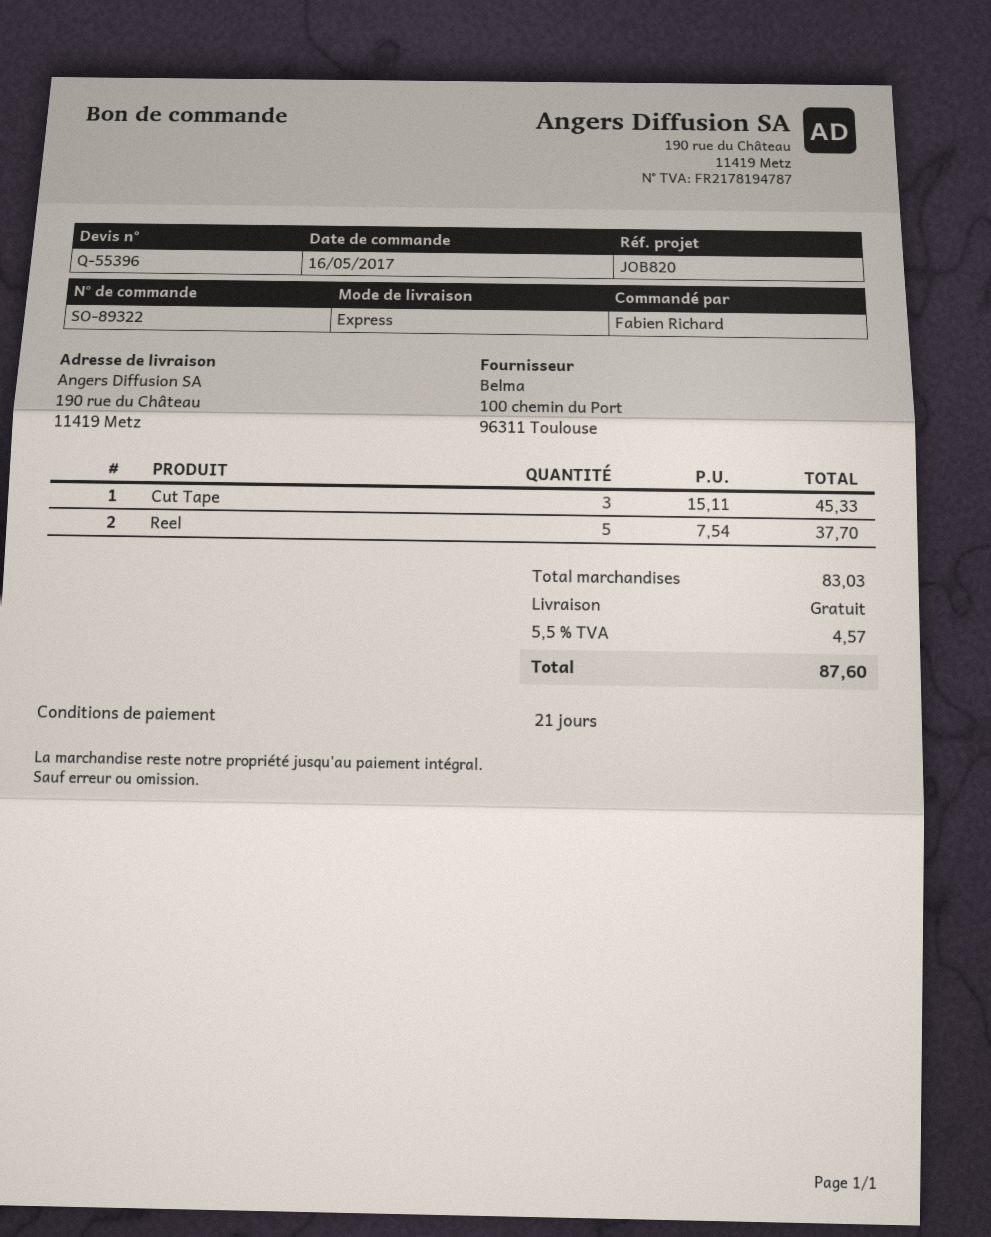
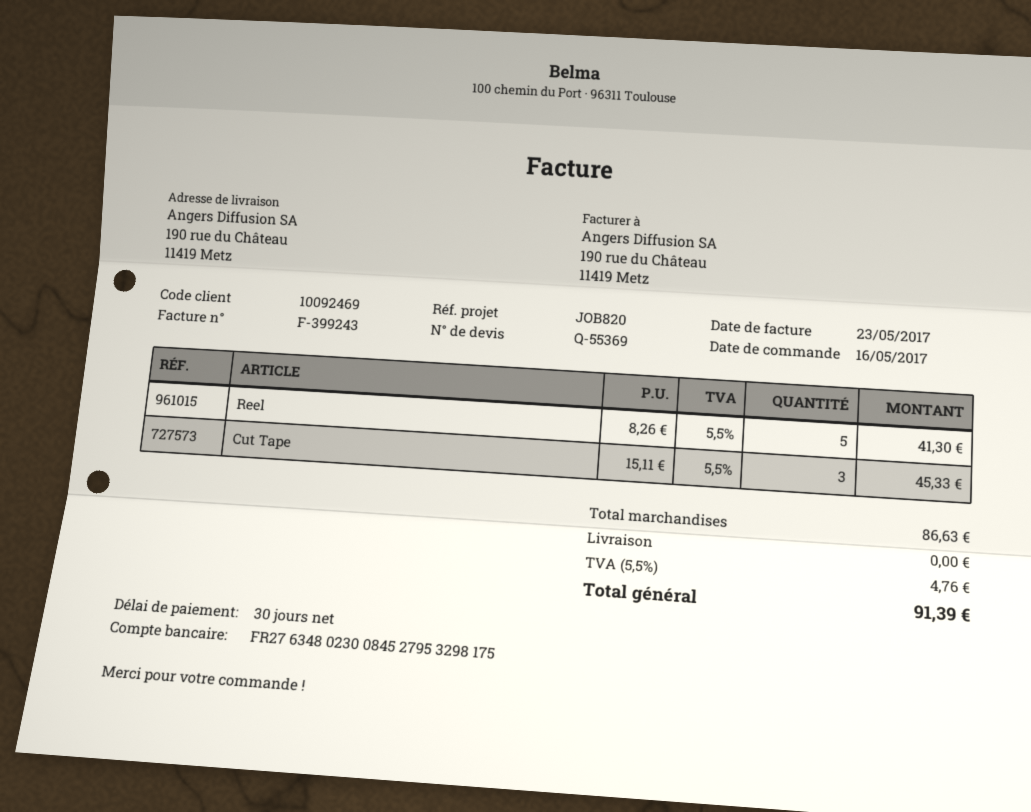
quote number: Q-55396 -> Q-55369
payment terms: 21 days -> 30 days
Reel: 5 x 7.54 = 37.70 -> 5 x 8.26 = 41.30
subtotal: 83.03 -> 86.63
tax: 5.5% = 4.57 -> 5.5% = 4.76
total: 87.60 -> 91.39

